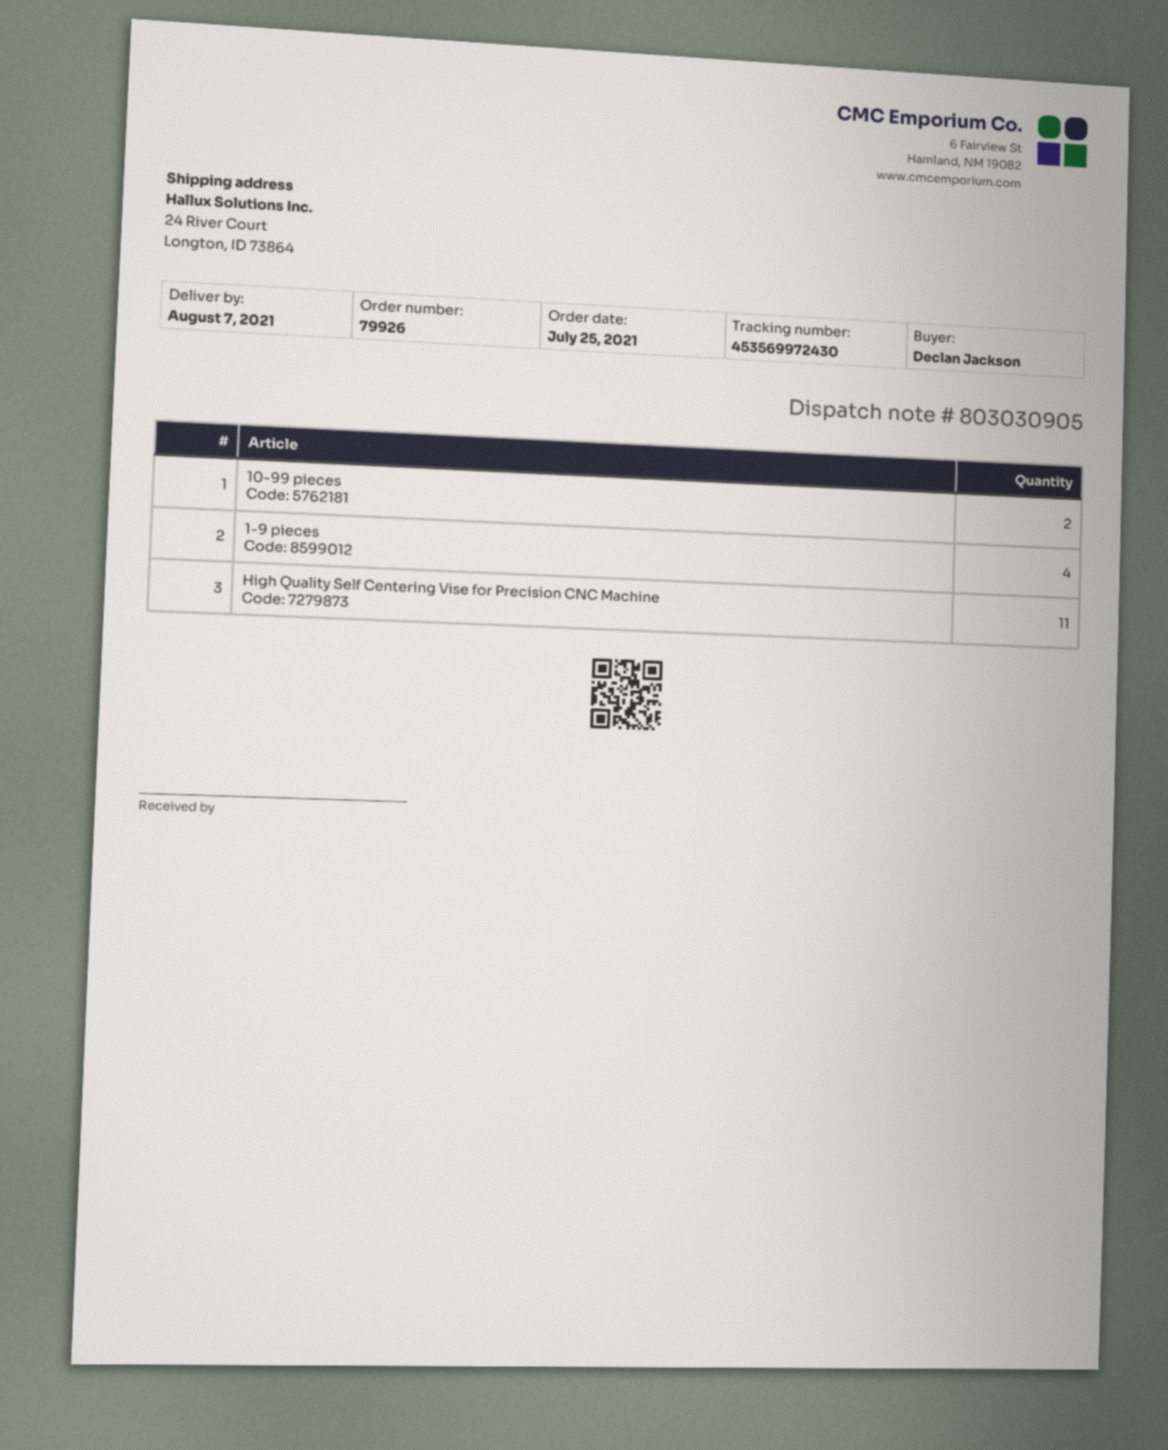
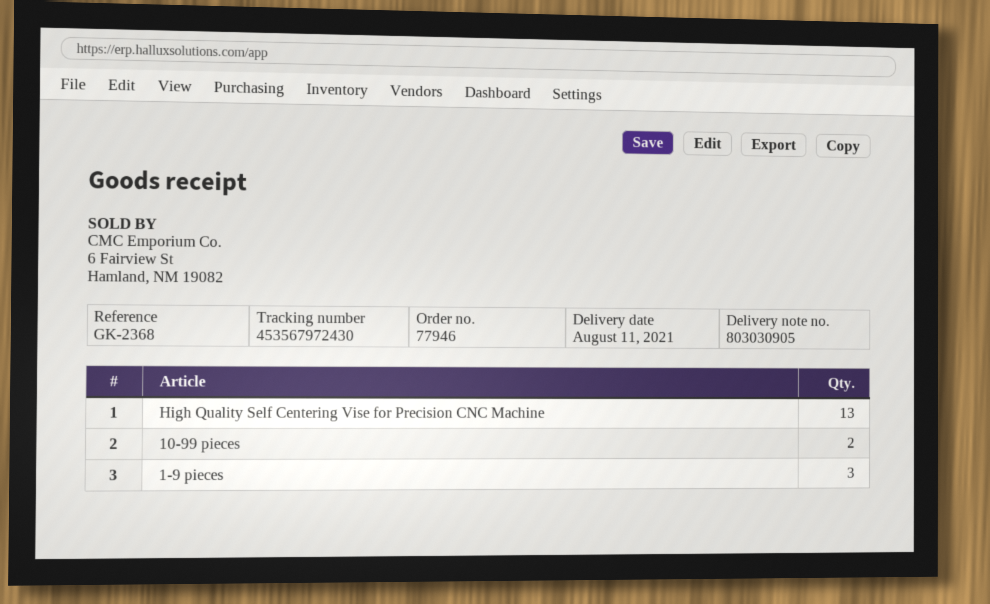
order number: 79926 -> 77946
delivery date: 2021-08-07 -> 2021-08-11
tracking number: 453569972430 -> 453567972430
1-9 pieces: 4 -> 3
High Quality Self Centering Vise for Precision CNC Machine: 11 -> 13

